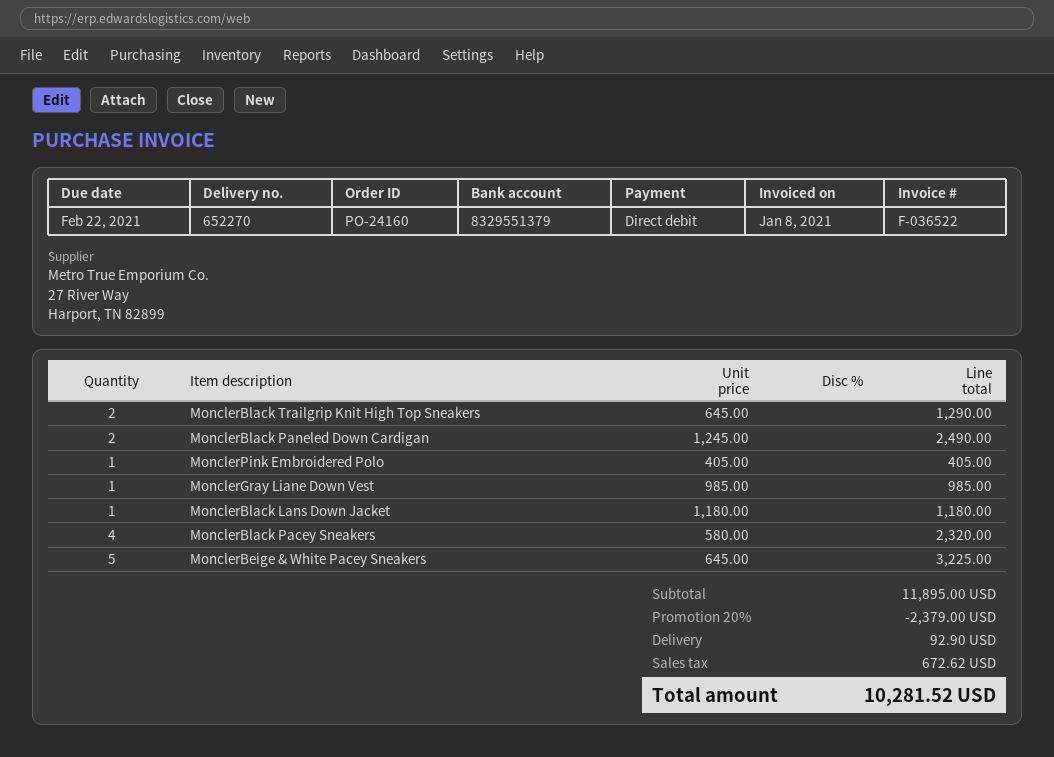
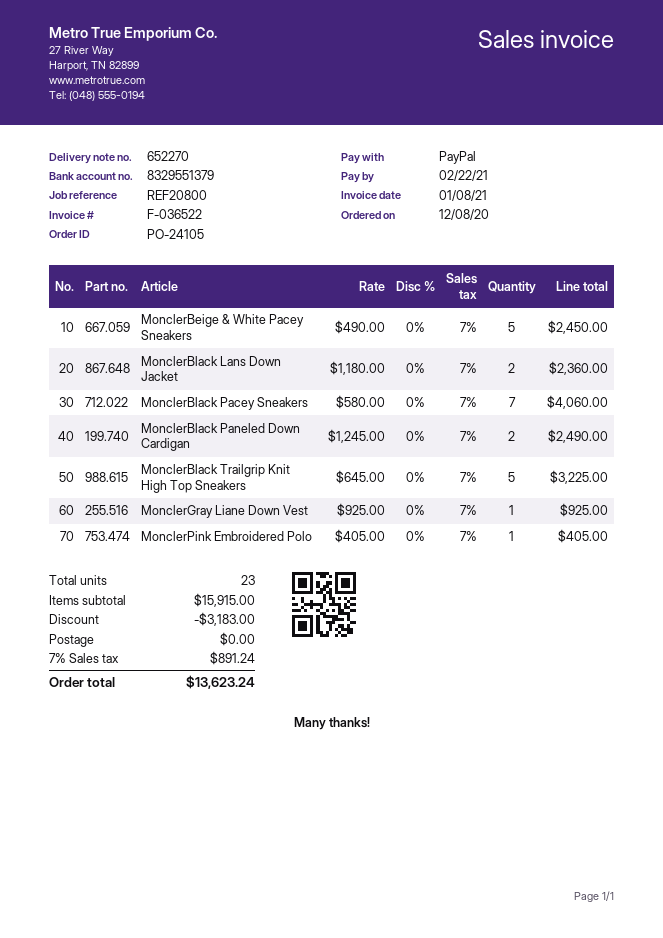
order number: PO-24160 -> PO-24105
payment method: direct debit -> PayPal
MonclerBlack Trailgrip Knit High Top Sneakers: 2 x 645.00 = 1290.00 -> 5 x 645.00 = 3225.00
MonclerGray Liane Down Vest: 1 x 985.00 = 985.00 -> 1 x 925.00 = 925.00
MonclerBlack Lans Down Jacket: 1 x 1180.00 = 1180.00 -> 2 x 1180.00 = 2360.00
MonclerBlack Pacey Sneakers: 4 x 580.00 = 2320.00 -> 7 x 580.00 = 4060.00
MonclerBeige & White Pacey Sneakers: 5 x 645.00 = 3225.00 -> 5 x 490.00 = 2450.00
subtotal: 11895.00 -> 15915.00
discount: 2379.00 -> 3183.00
shipping: 92.90 -> 0.00
tax: 672.62 -> 891.24
total: 10281.52 -> 13623.24

